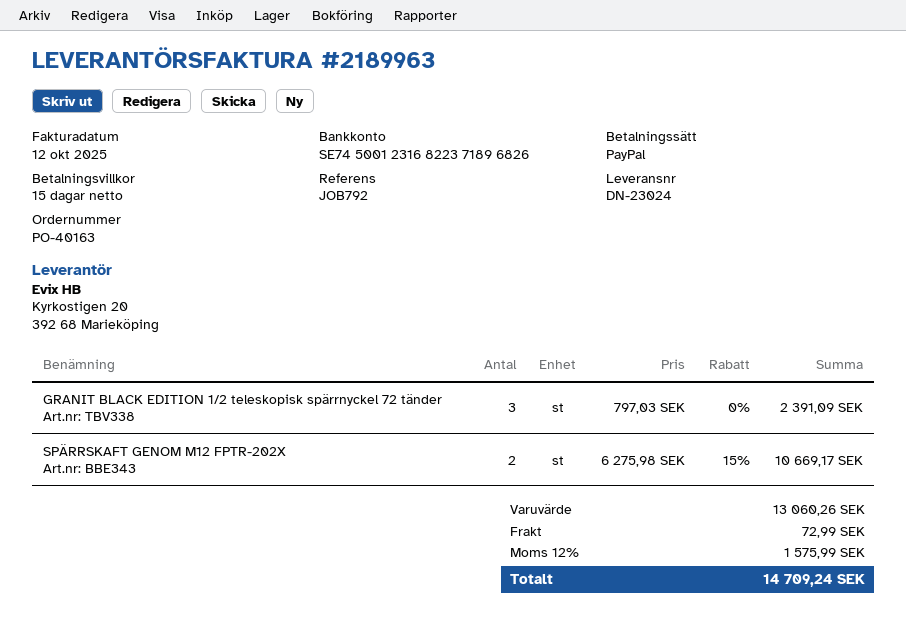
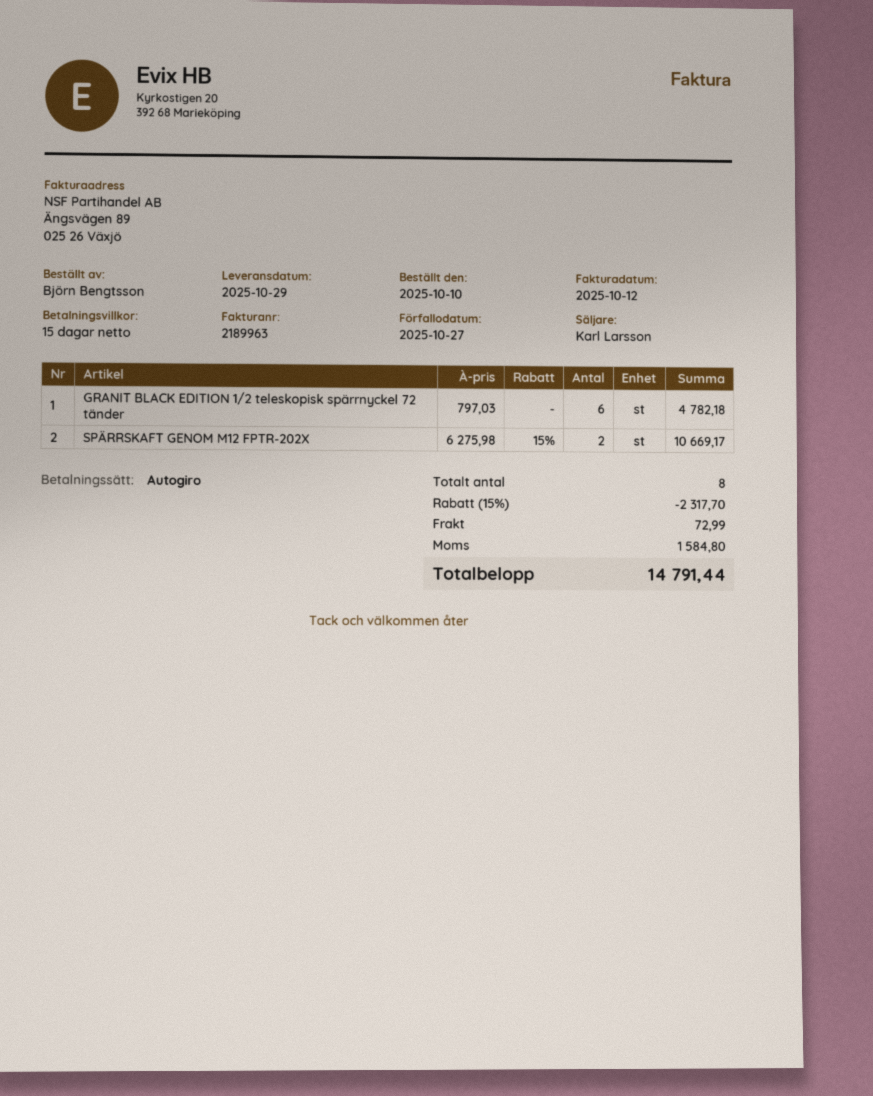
payment method: PayPal -> direct debit
GRANIT BLACK EDITION 1/2 teleskopisk spärrnyckel 72 tänder: 3 x 797.03 = 2391.09 -> 6 x 797.03 = 4782.18
discount: none -> 15% = 2317.70
tax: 1575.99 -> 1584.80
total: 14709.24 -> 14791.44

